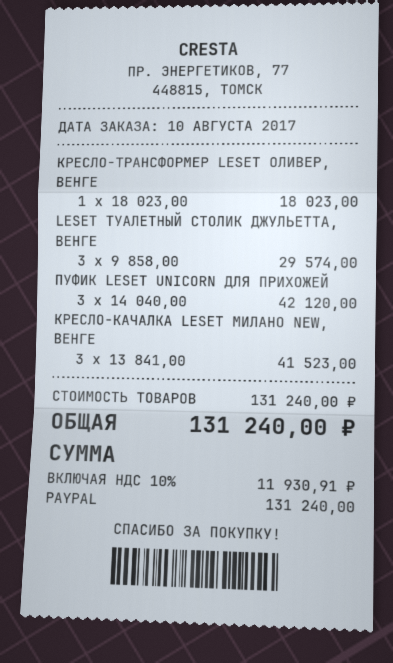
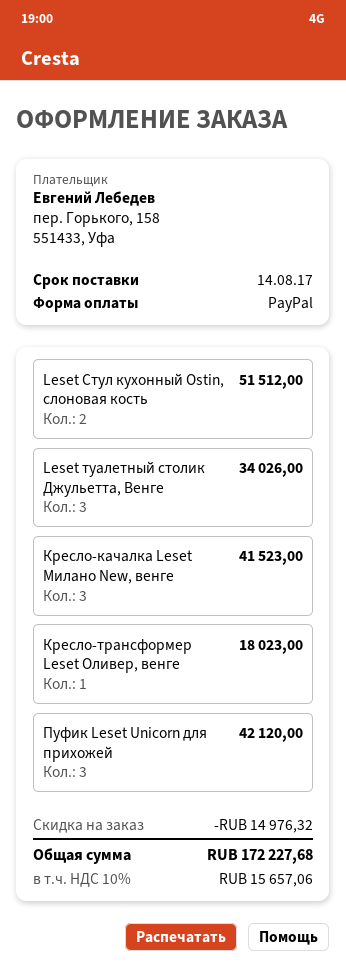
LESET ТУАЛЕТНЫЙ СТОЛИК ДЖУЛЬЕТТА, ВЕНГЕ: 3 for 29574.00 -> 3 for 34026.00
Leset Стул кухонный Ostin, слоновая кость: none -> 2 for 51512.00
discount: none -> 14976.32
tax: 10% = 11930.91 -> 10% = 15657.06
total: 131240.00 -> 172227.68

